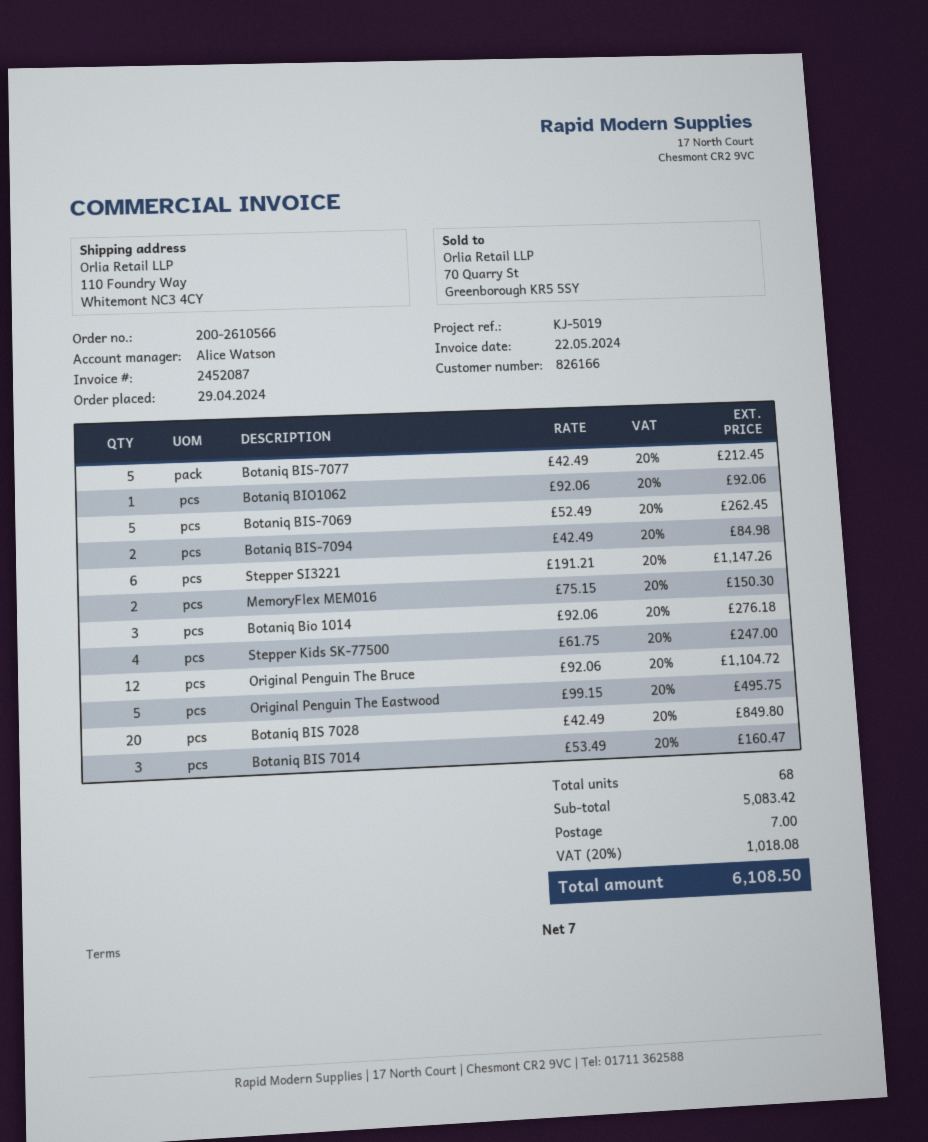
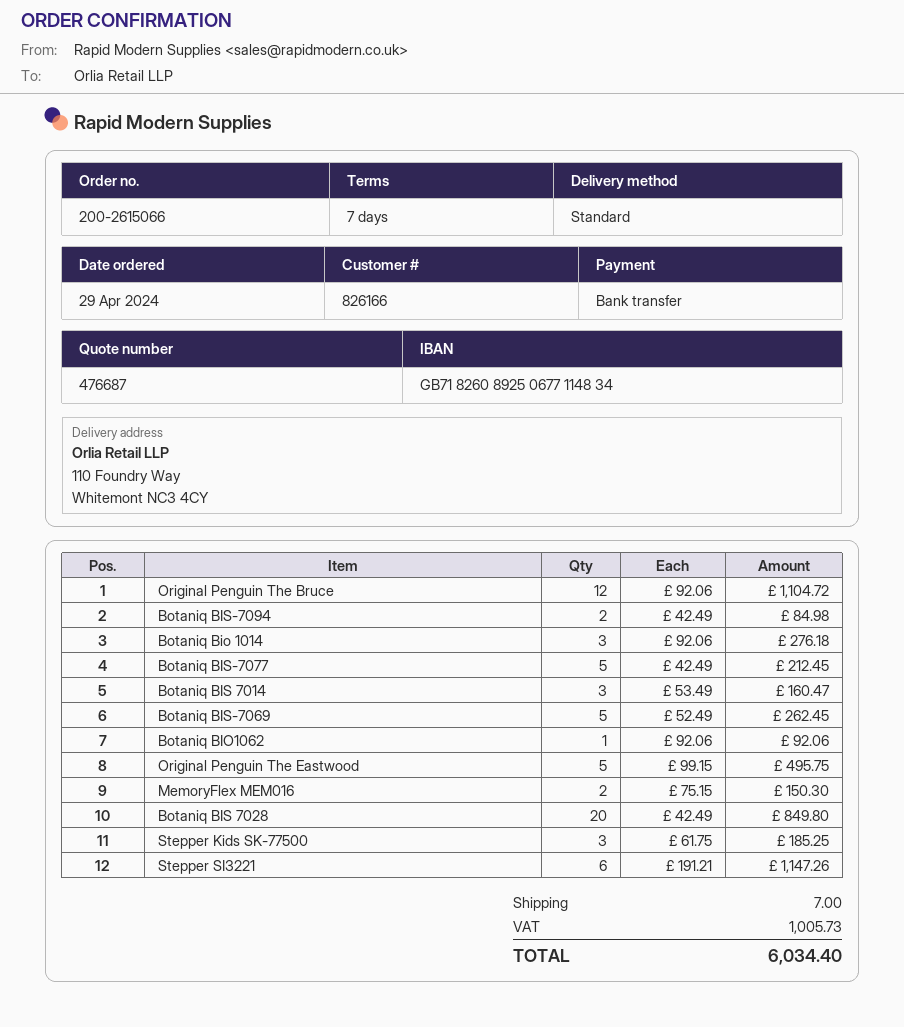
order number: 200-2610566 -> 200-2615066
Stepper Kids SK-77500: 4 x 61.75 = 247.00 -> 3 x 61.75 = 185.25
tax: 1018.08 -> 1005.73
total: 6108.50 -> 6034.40

